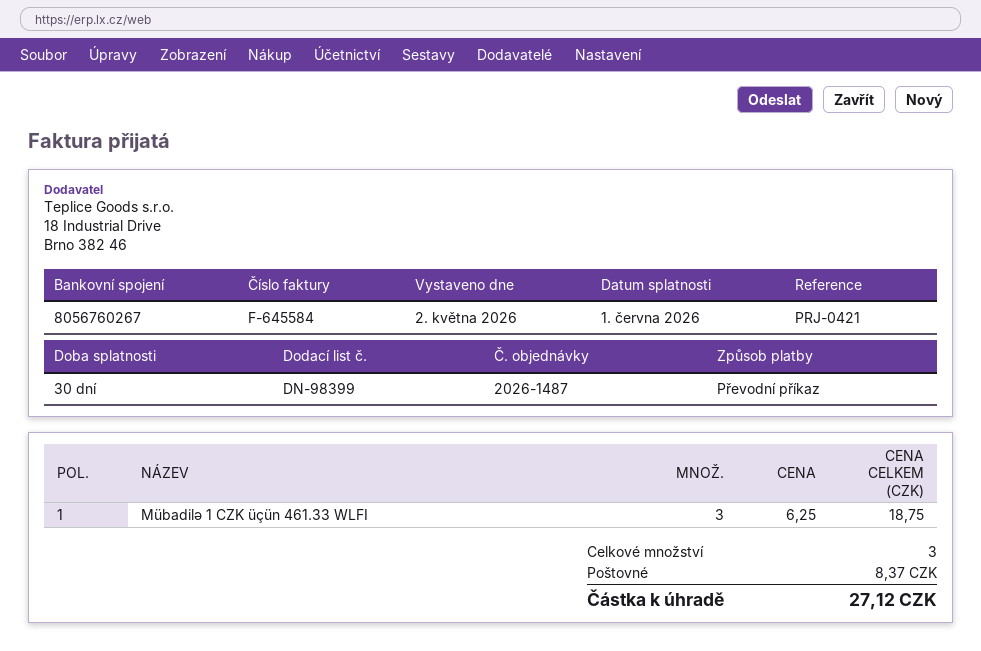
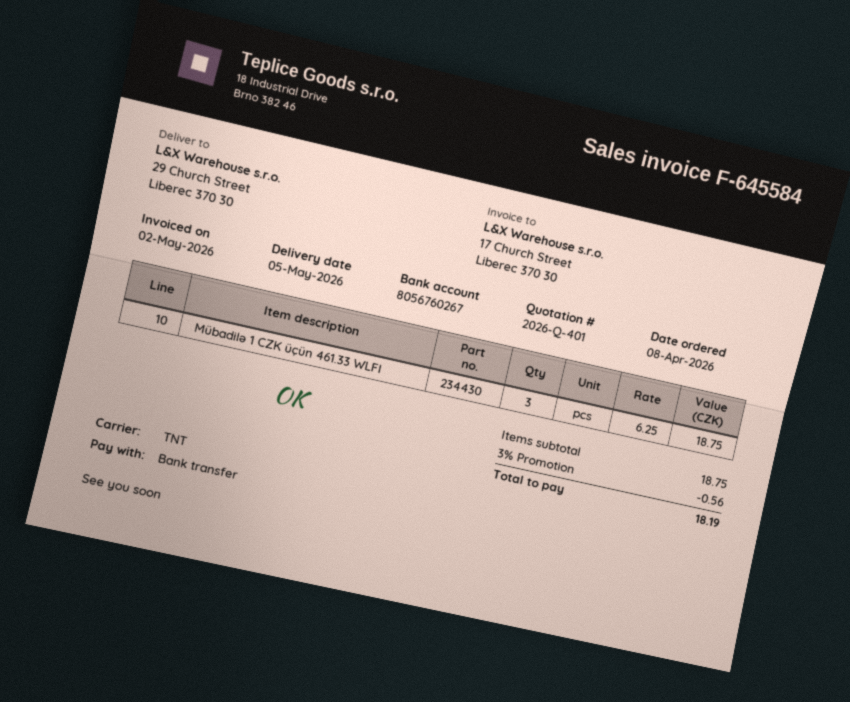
discount: none -> 3% = 0.56
shipping: 8.37 -> none
total: 27.12 -> 18.19

